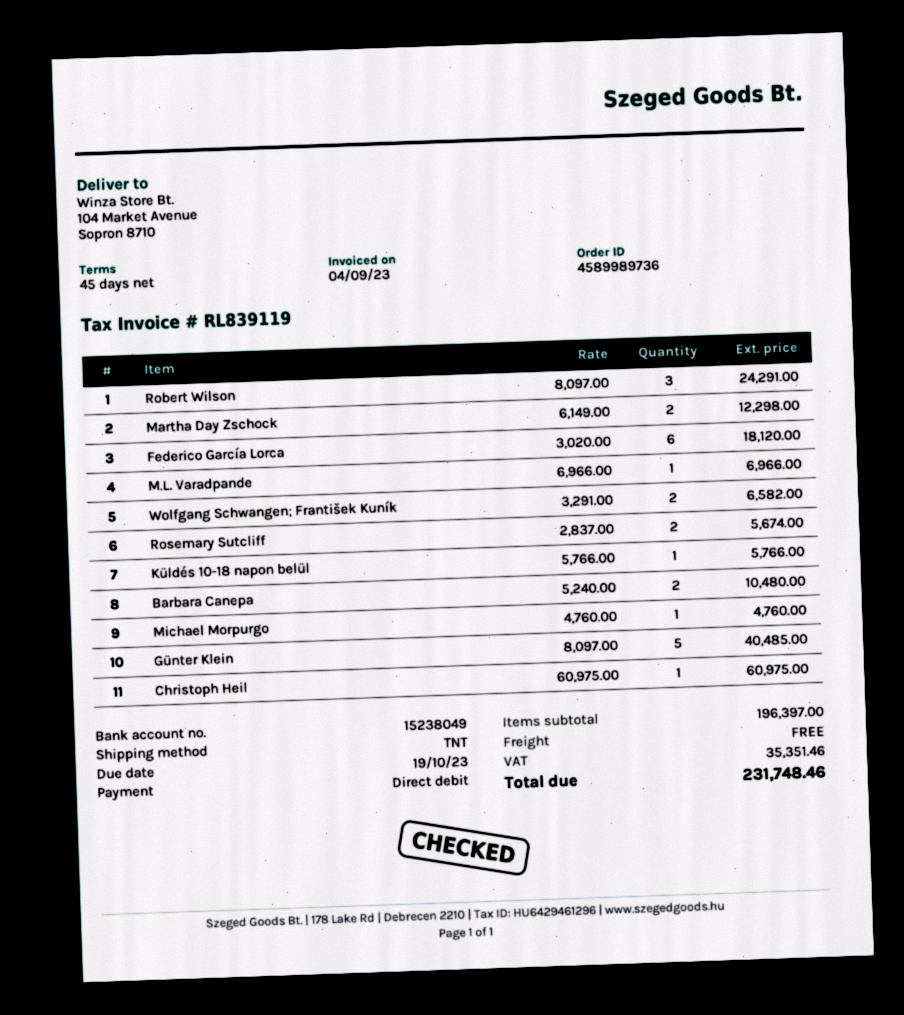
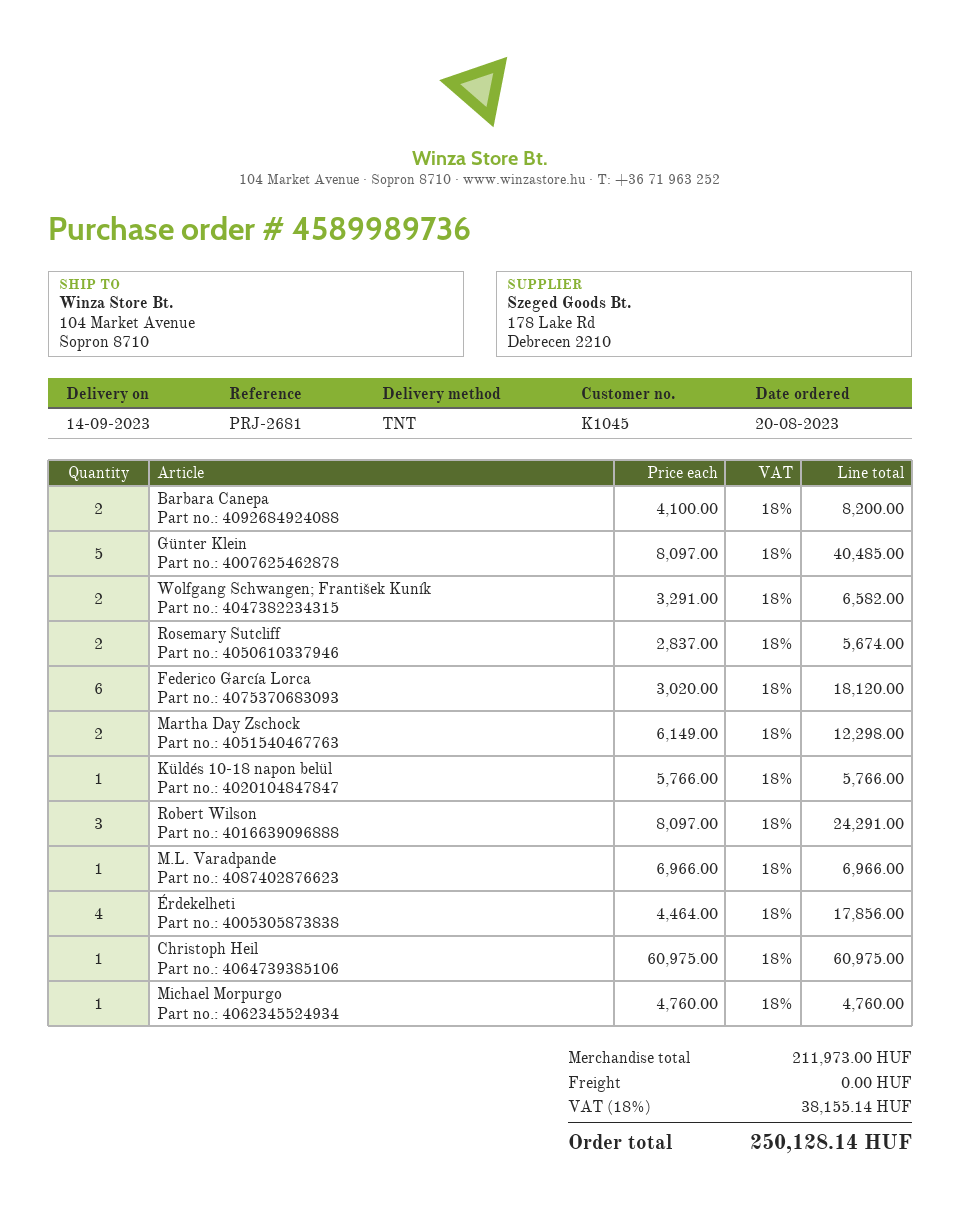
Barbara Canepa: 2 x 5240.00 = 10480.00 -> 2 x 4100.00 = 8200.00
Érdekelheti: none -> 4 x 4464.00 = 17856.00
subtotal: 196397.00 -> 211973.00
tax: 35351.46 -> 38155.14
total: 231748.46 -> 250128.14

